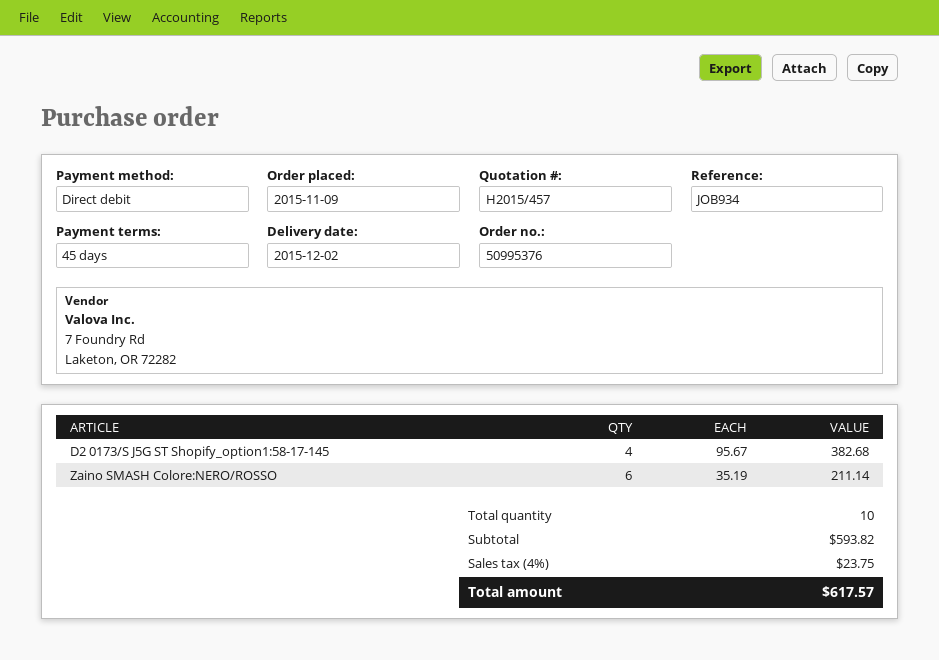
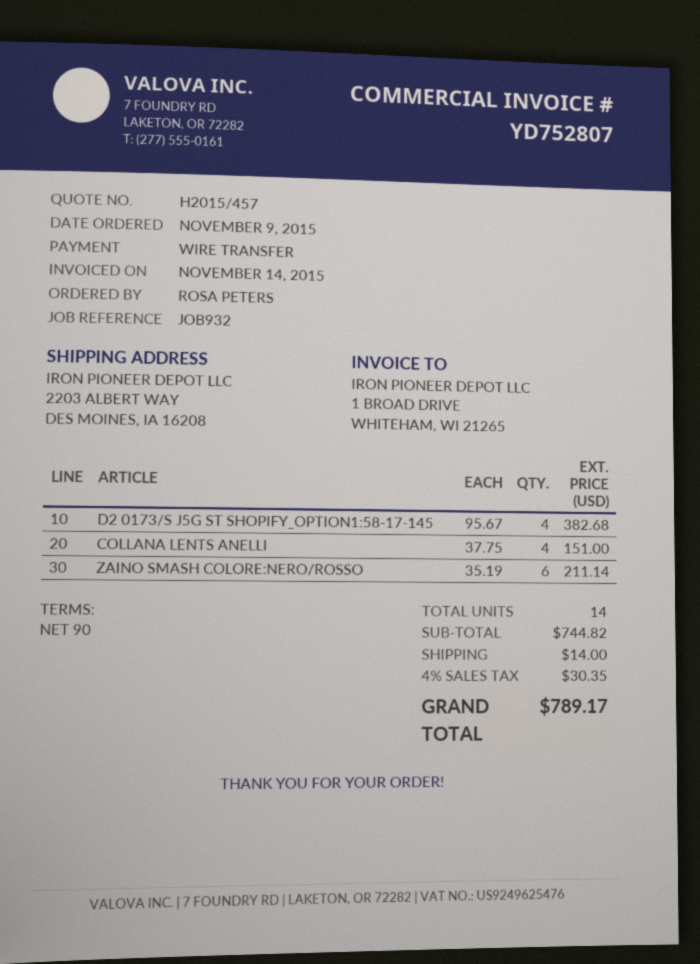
payment terms: 45 days -> 90 days
reference: JOB934 -> JOB932
payment method: direct debit -> bank transfer
COLLANA LENTS ANELLI: none -> 4 x 37.75 = 151.00
total quantity: 10 -> 14
subtotal: 593.82 -> 744.82
shipping: none -> 14.00
tax: 4% = 23.75 -> 4% = 30.35
total: 617.57 -> 789.17

